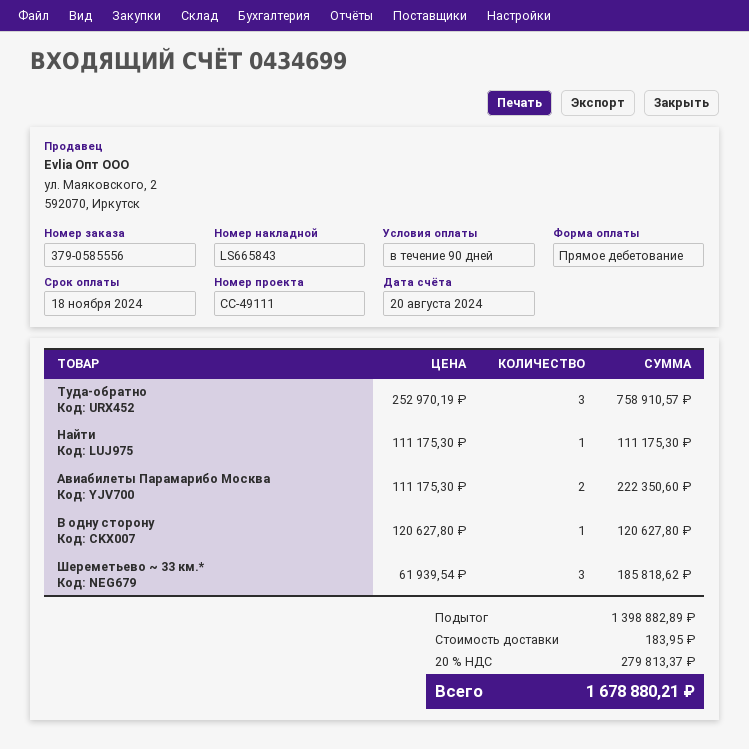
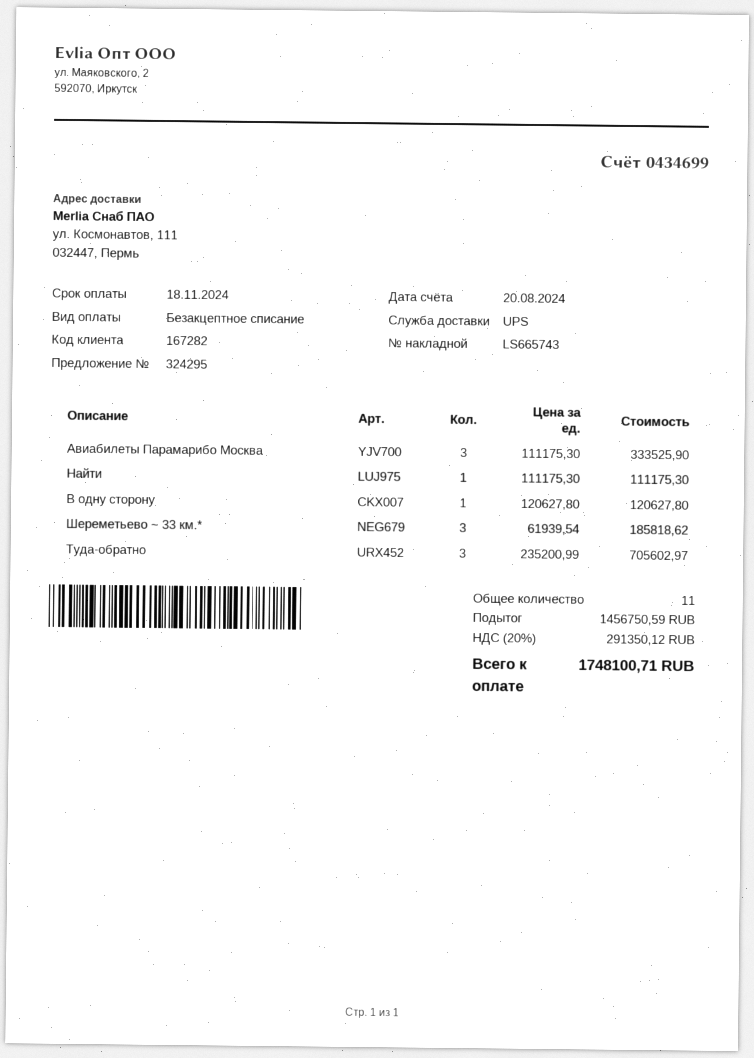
delivery note number: LS665843 -> LS665743
Туда-обратно: 3 x 252970.19 = 758910.57 -> 3 x 235200.99 = 705602.97
Авиабилеты Парамарибо Москва: 2 x 111175.30 = 222350.60 -> 3 x 111175.30 = 333525.90
subtotal: 1398882.89 -> 1456750.59
shipping: 183.95 -> none
tax: 20% = 279813.37 -> 20% = 291350.12
total: 1678880.21 -> 1748100.71

